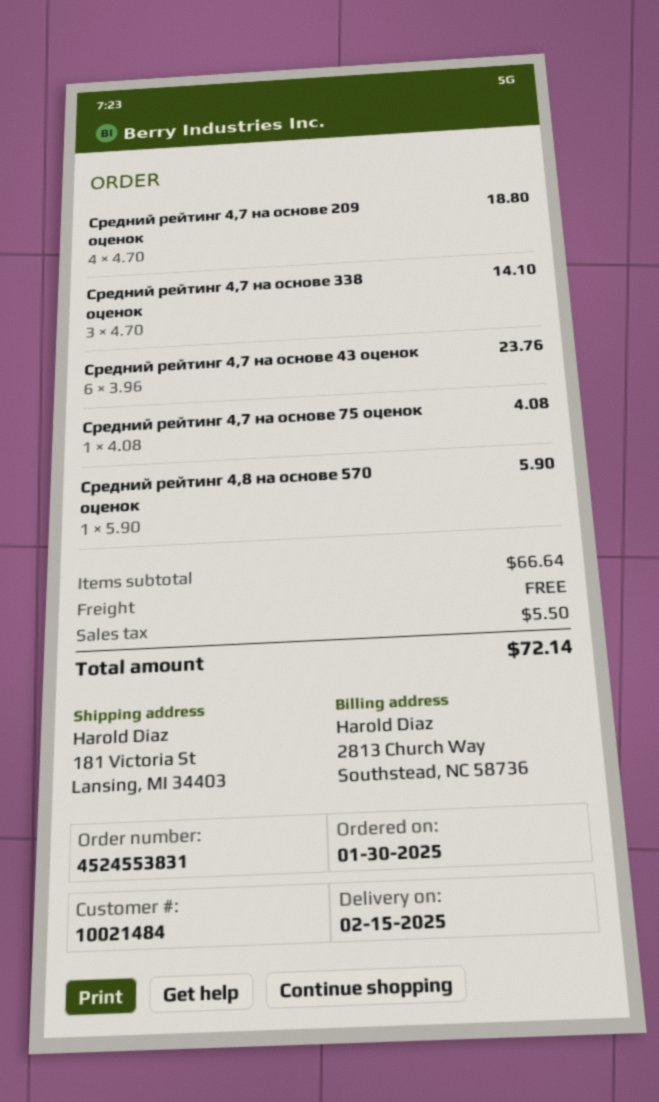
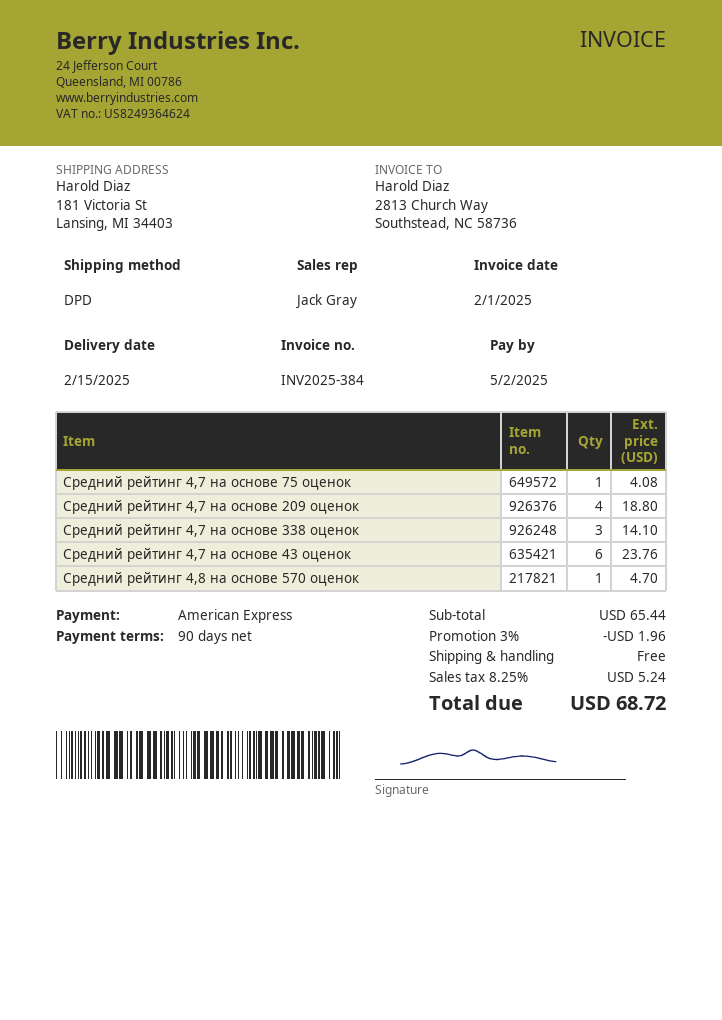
Средний рейтинг 4,8 на основе 570 оценок: 1 for 5.90 -> 1 for 4.70
subtotal: 66.64 -> 65.44
discount: none -> 3% = 1.96
tax: 5.50 -> 5.24
total: 72.14 -> 68.72

